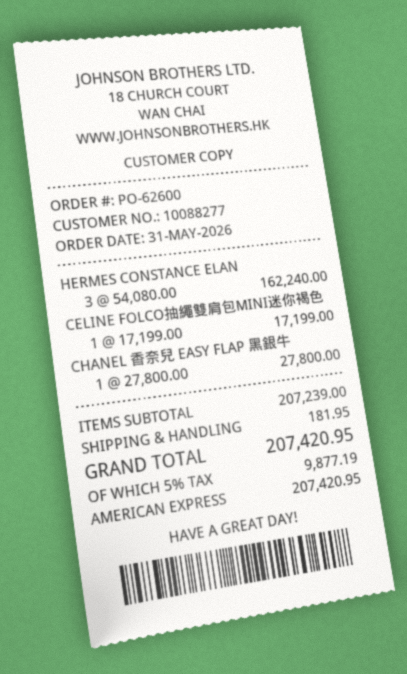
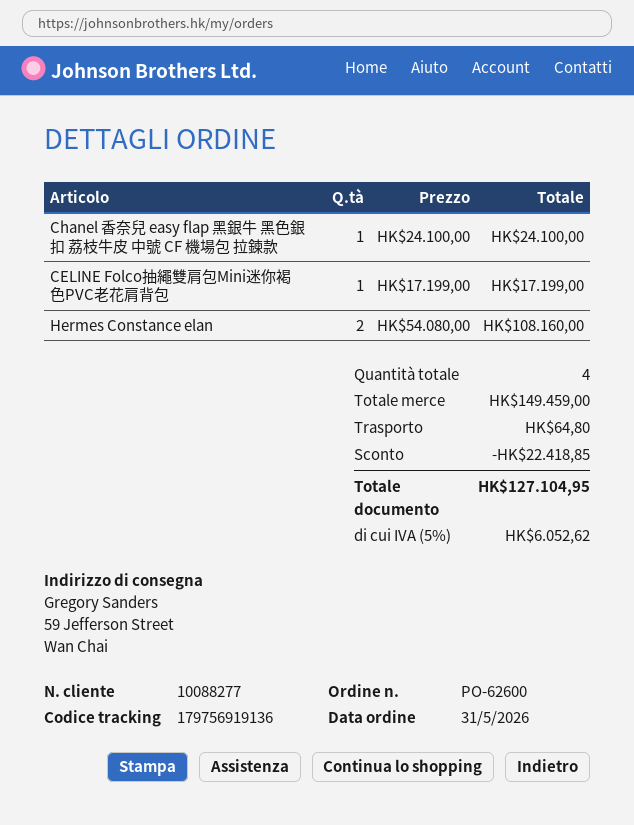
HERMES CONSTANCE ELAN: 3 x 54080.00 = 162240.00 -> 2 x 54080.00 = 108160.00
CHANEL 香奈兒 EASY FLAP 黑銀牛: 1 x 27800.00 = 27800.00 -> 1 x 24100.00 = 24100.00
subtotal: 207239.00 -> 149459.00
discount: none -> 22418.85
shipping: 181.95 -> 64.80
tax: 5% = 9877.19 -> 5% = 6052.62
total: 207420.95 -> 127104.95

